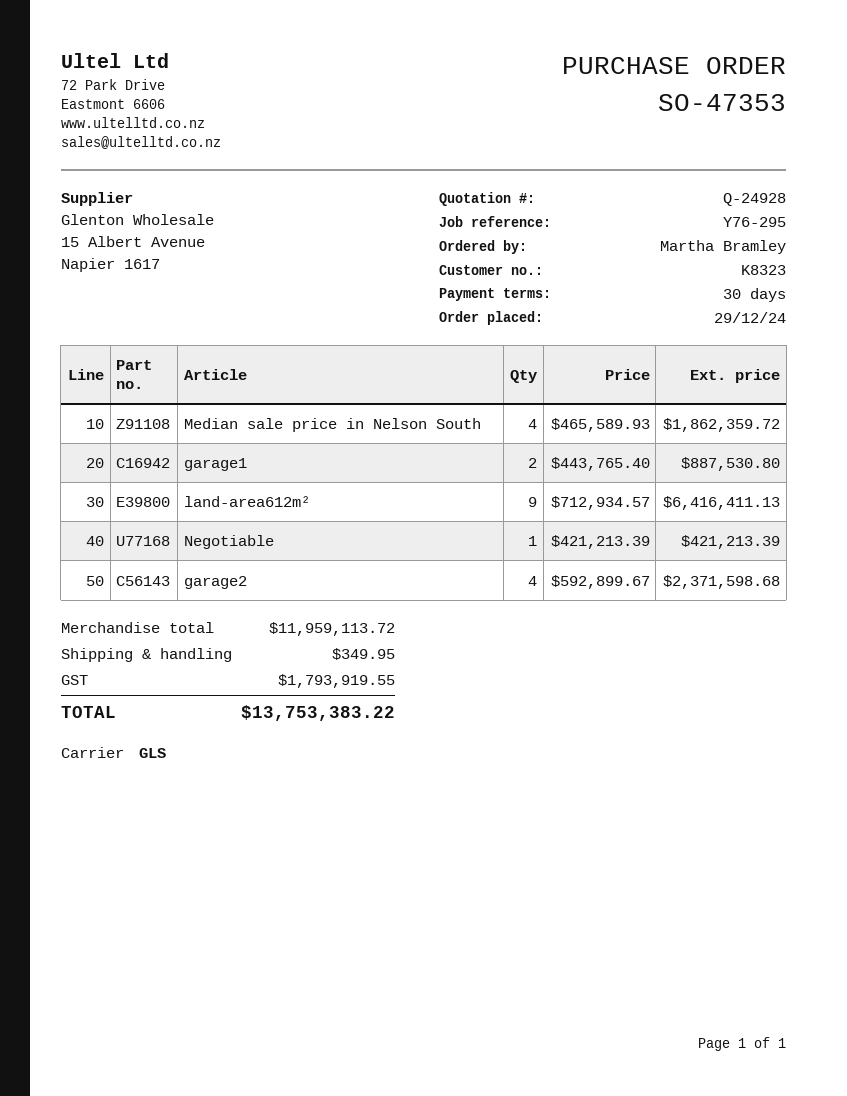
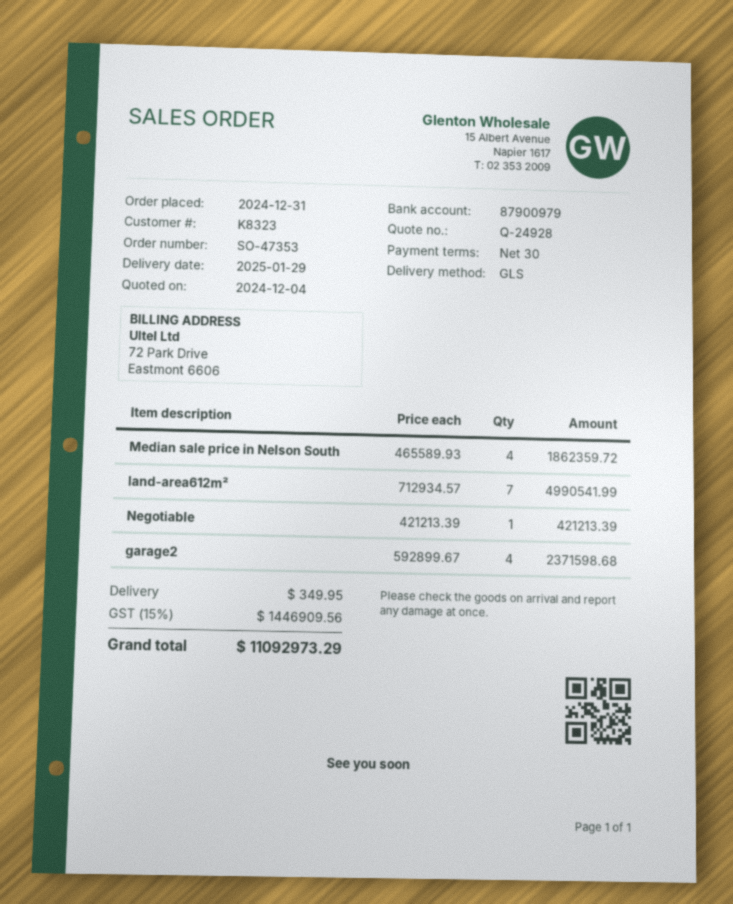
order date: 2024-12-29 -> 2024-12-31
garage1: 2 x 443765.40 = 887530.80 -> none
land-area612m²: 9 x 712934.57 = 6416411.13 -> 7 x 712934.57 = 4990541.99
tax: 1793919.55 -> 1446909.56
total: 13753383.22 -> 11092973.29

